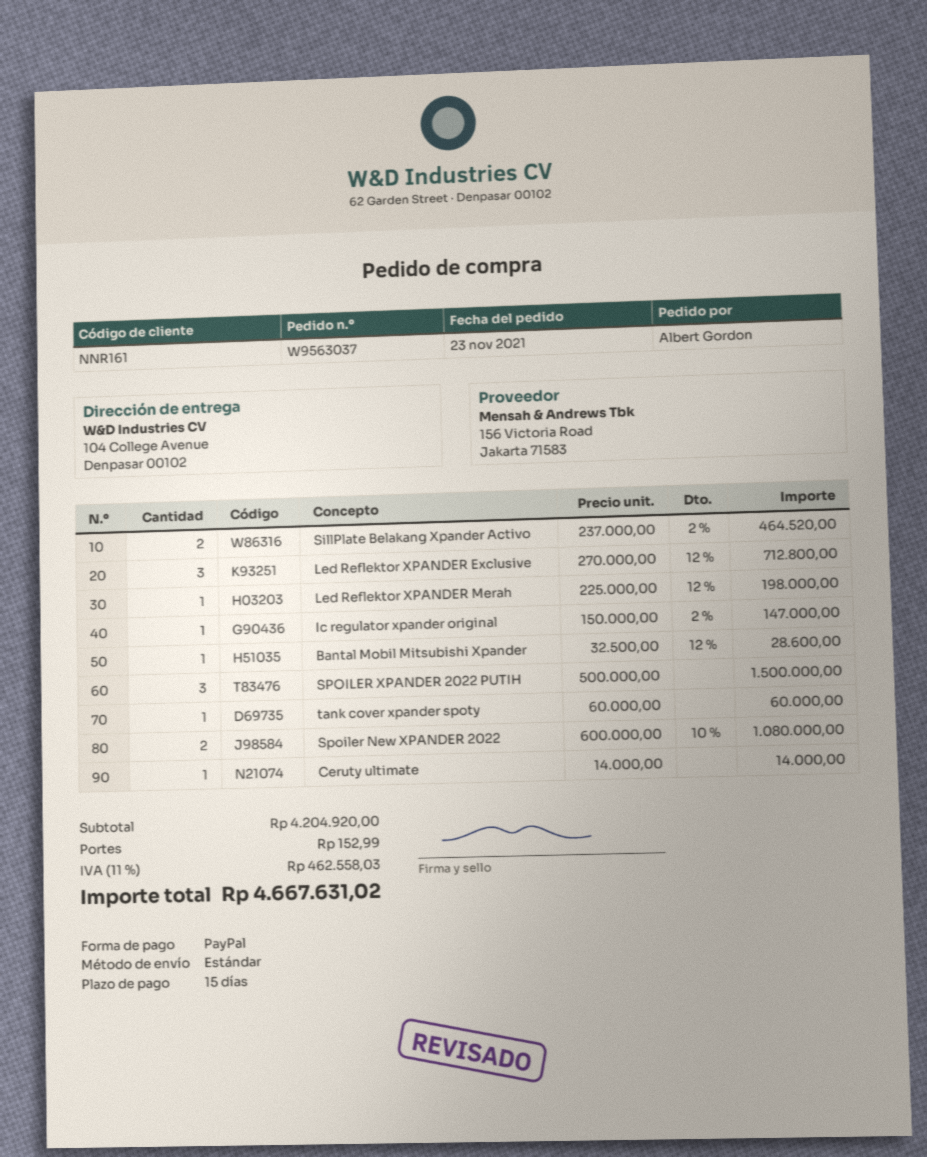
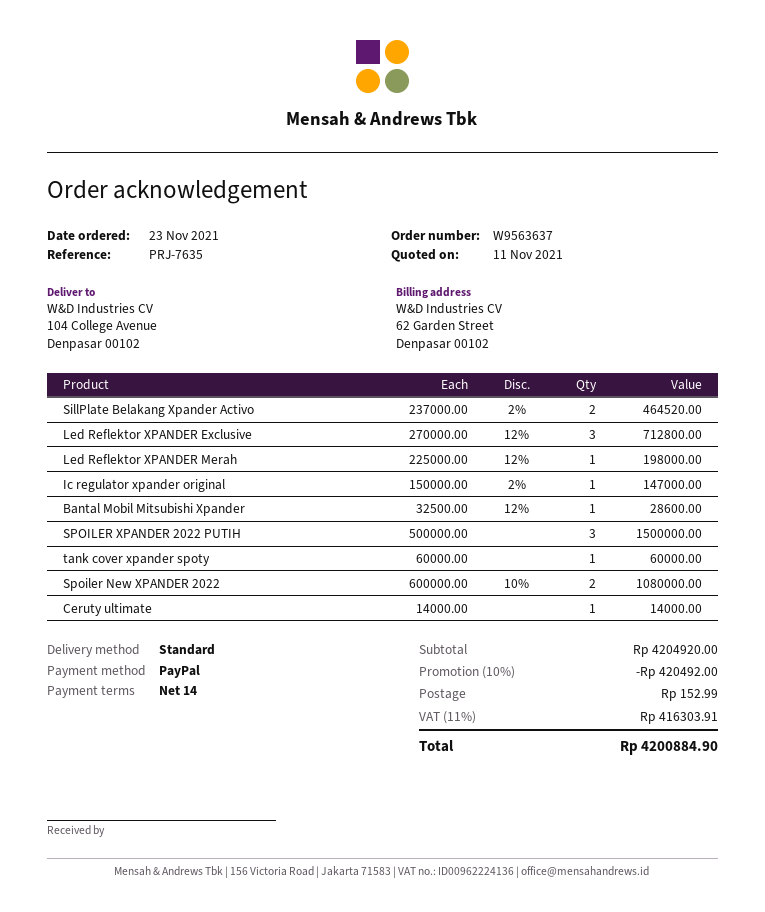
order number: W9563037 -> W9563637
payment terms: 15 days -> 14 days
discount: none -> 10% = 420492.00
tax: 11% = 462558.03 -> 11% = 416303.91
total: 4667631.02 -> 4200884.90

